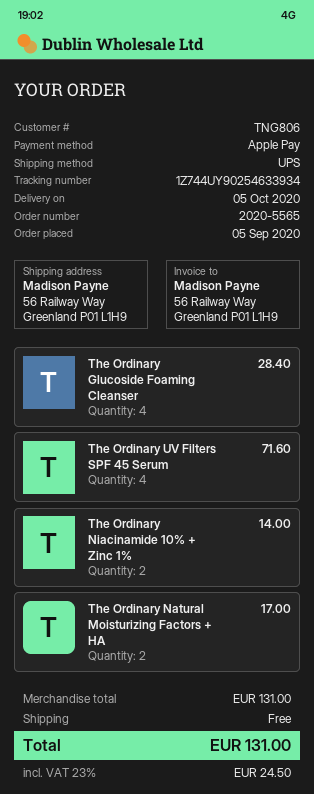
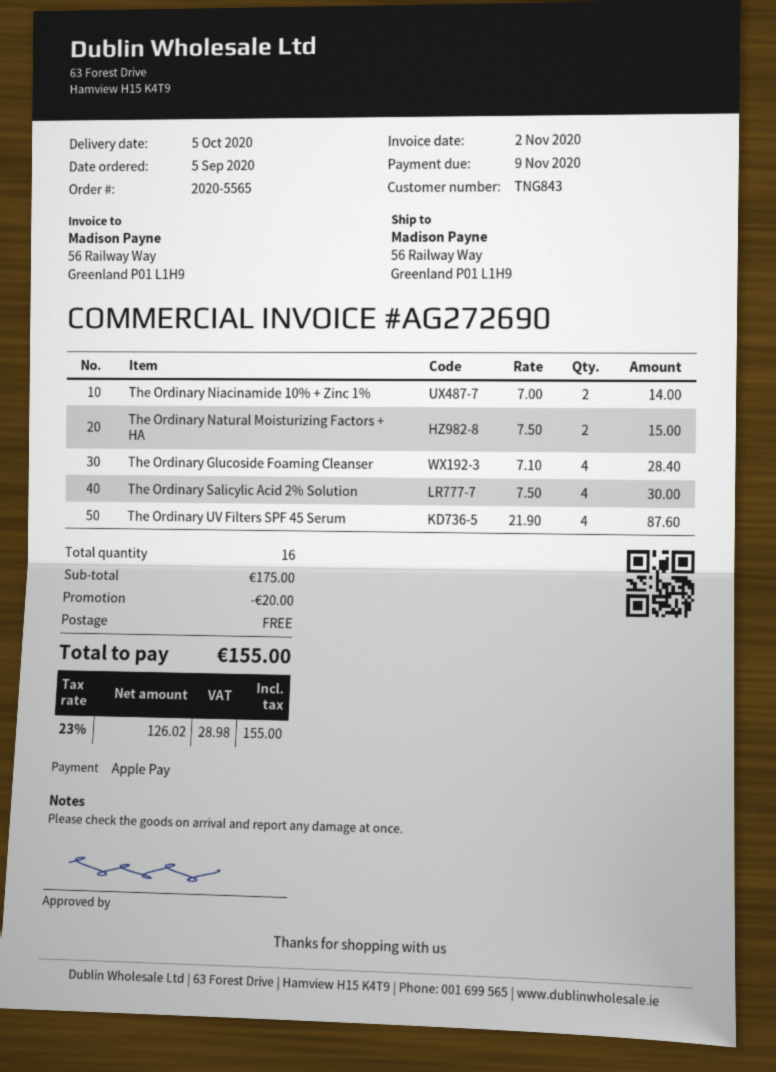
customer number: TNG806 -> TNG843
The Ordinary UV Filters SPF 45 Serum: 4 for 71.60 -> 4 for 87.60
The Ordinary Natural Moisturizing Factors + HA: 2 for 17.00 -> 2 for 15.00
The Ordinary Salicylic Acid 2% Solution: none -> 4 for 30.00
subtotal: 131.00 -> 175.00
discount: none -> 20.00
tax: 23% = 24.50 -> 23% = 28.98
total: 131.00 -> 155.00

